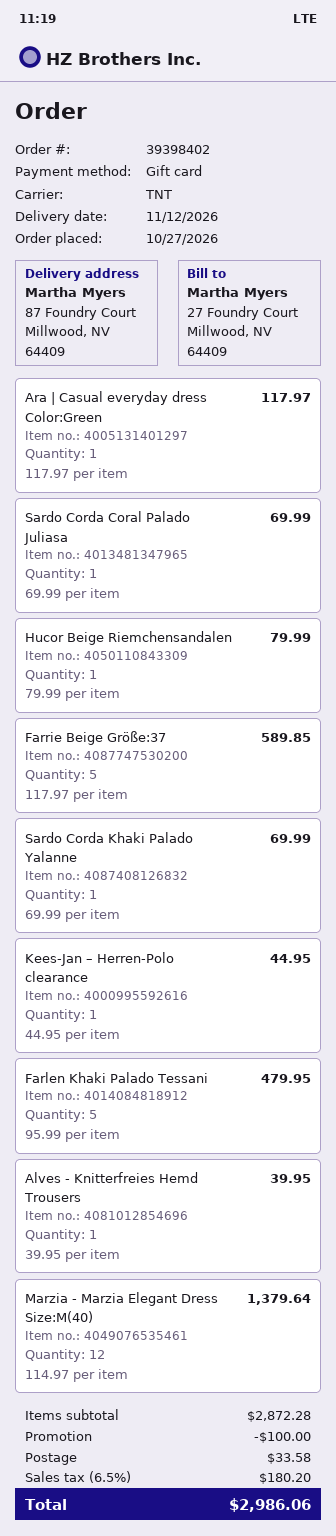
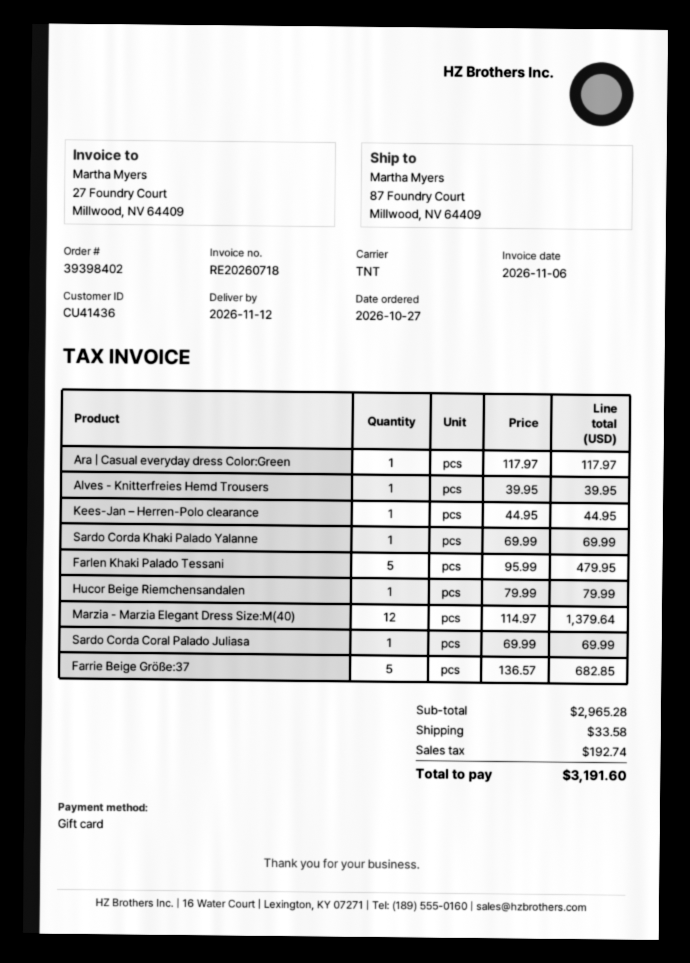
Farrie Beige Größe:37: 5 x 117.97 = 589.85 -> 5 x 136.57 = 682.85
subtotal: 2872.28 -> 2965.28
discount: 100.00 -> none
tax: 180.20 -> 192.74
total: 2986.06 -> 3191.60

